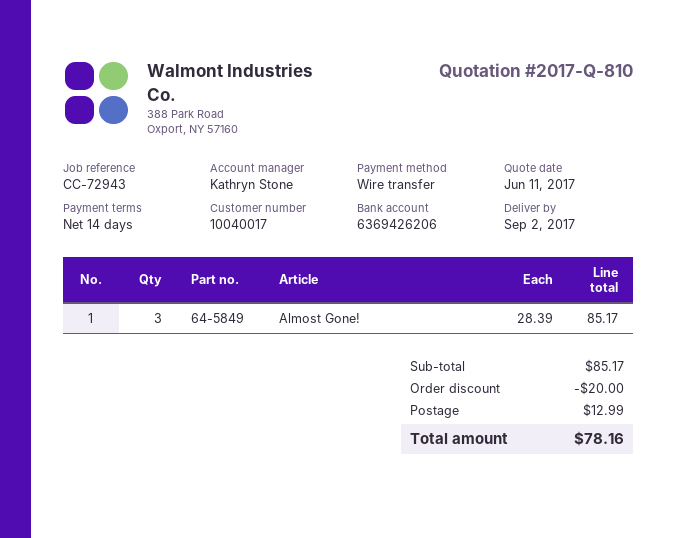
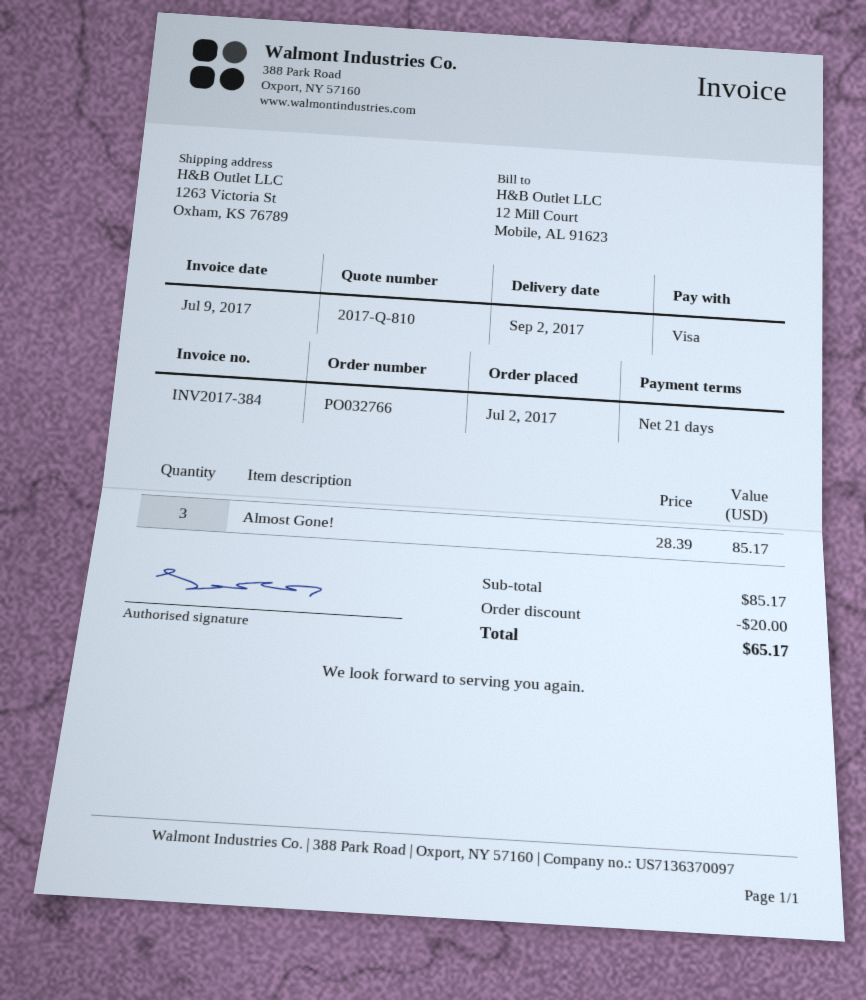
payment terms: 14 days -> 21 days
payment method: bank transfer -> Visa
shipping: 12.99 -> none
total: 78.16 -> 65.17

